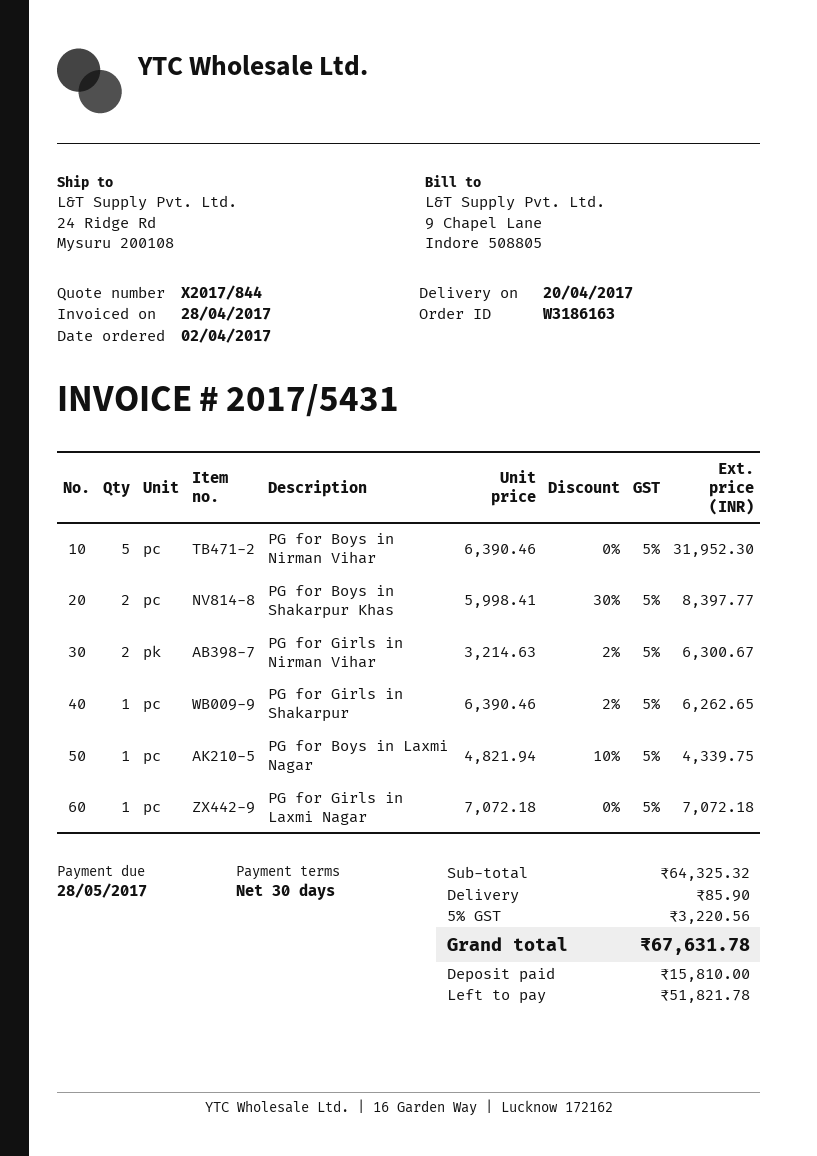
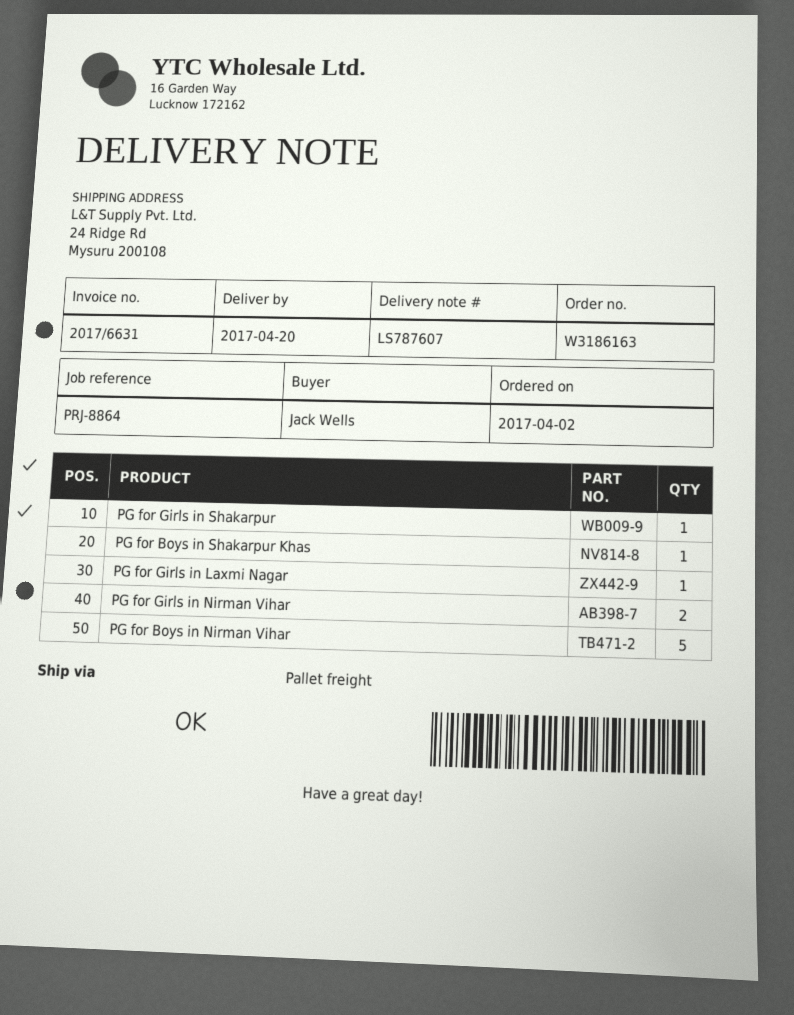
invoice number: 2017/5431 -> 2017/6631
PG for Boys in Shakarpur Khas: 2 -> 1
PG for Boys in Laxmi Nagar: 1 -> none

